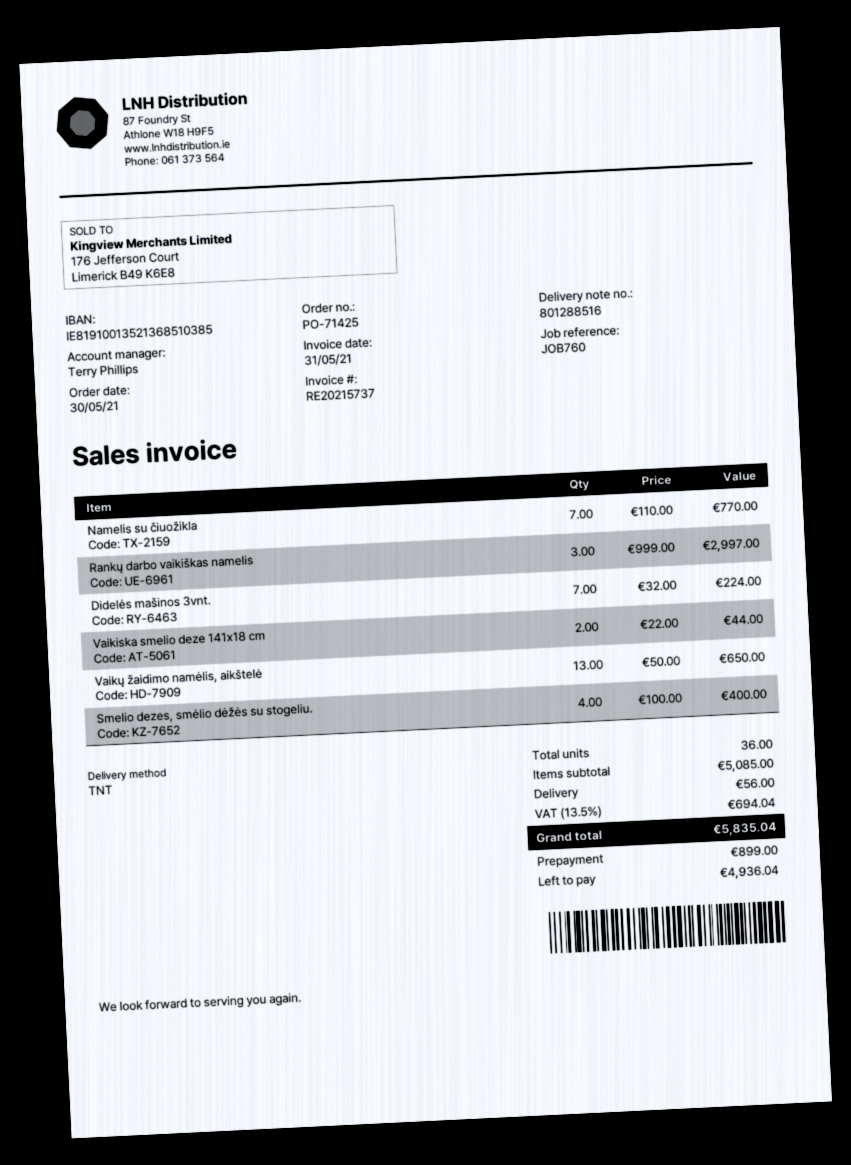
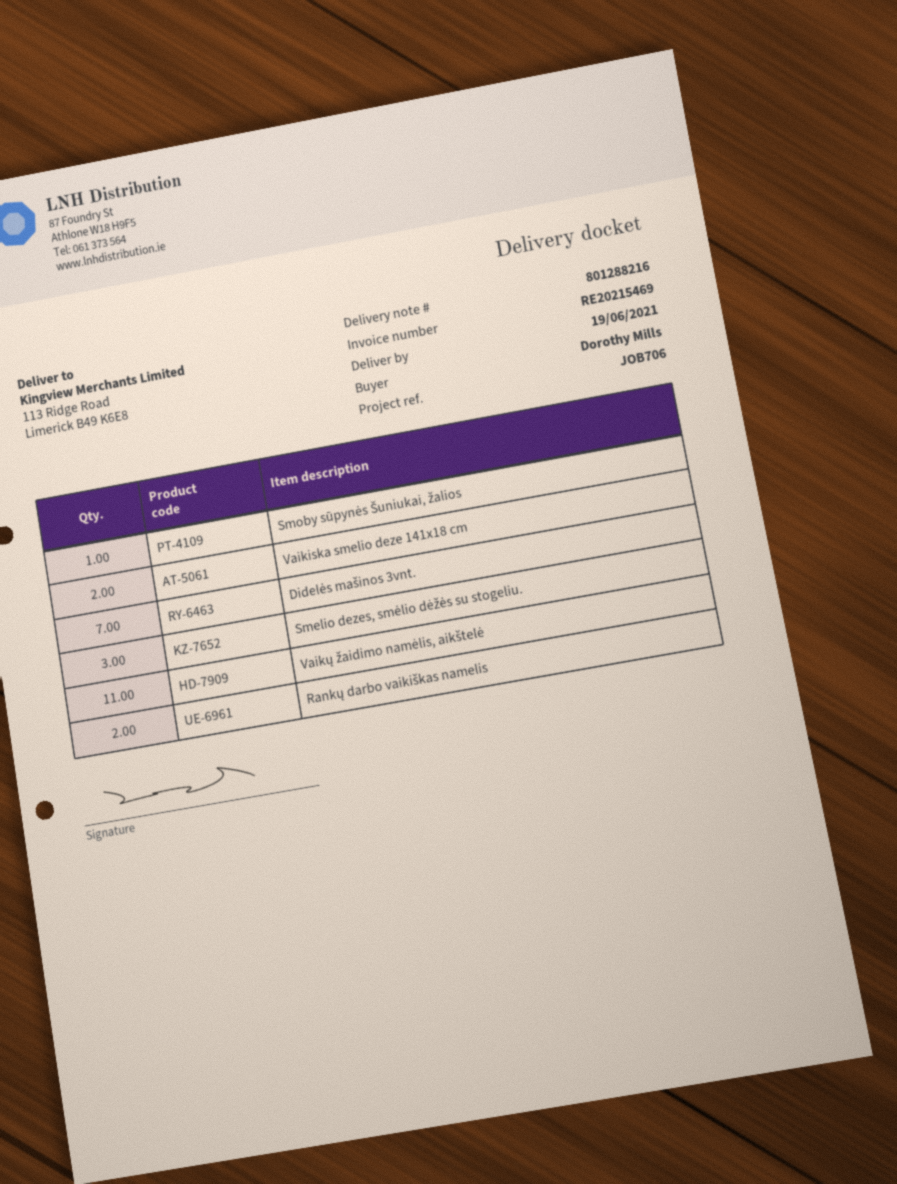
delivery note number: 801288516 -> 801288216
invoice number: RE20215737 -> RE20215469
reference: JOB760 -> JOB706
Namelis su čiuožikla: 7 -> none
Rankų darbo vaikiškas namelis: 3 -> 2
Vaikų žaidimo namėlis, aikštelė: 13 -> 11
Smelio dezes, smėlio dėžės su stogeliu.: 4 -> 3
Smoby sūpynės Šuniukai, žalios: none -> 1

